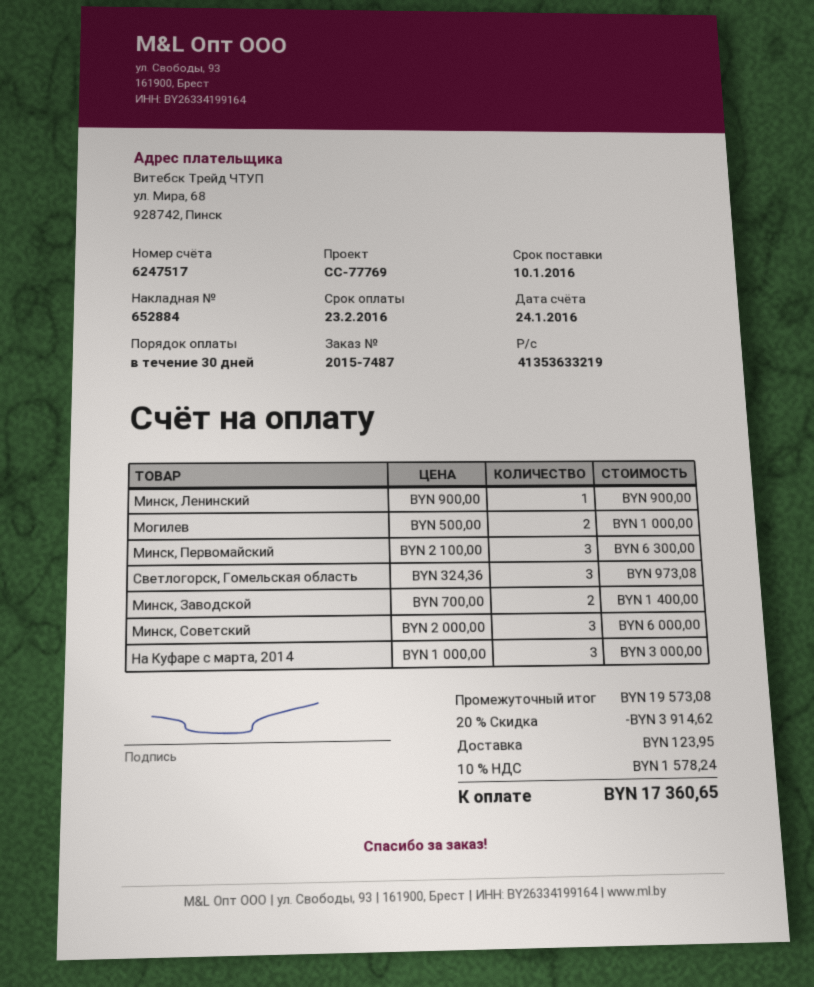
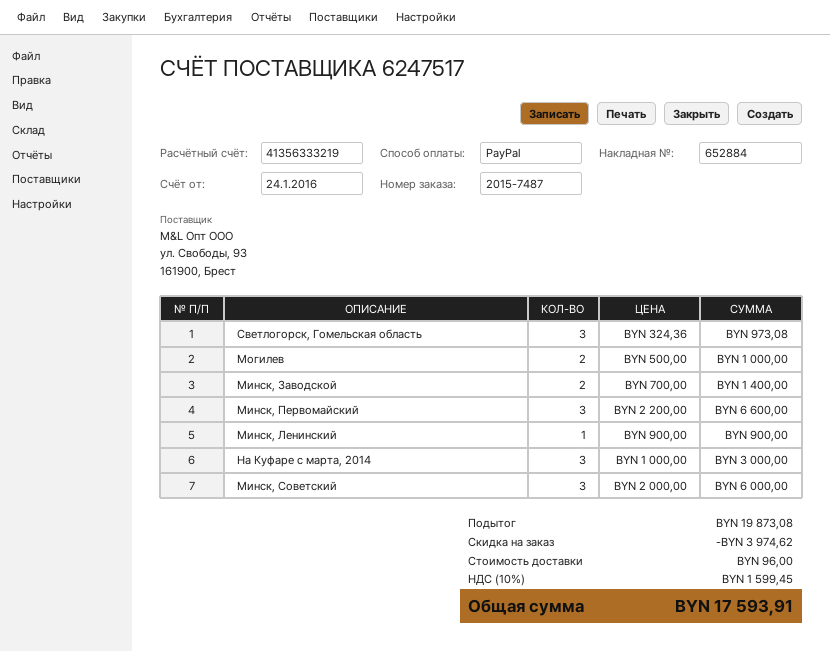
bank account: 41353633219 -> 41356333219
Минск, Первомайский: 3 x 2100.00 = 6300.00 -> 3 x 2200.00 = 6600.00
subtotal: 19573.08 -> 19873.08
discount: 3914.62 -> 3974.62
shipping: 123.95 -> 96.00
tax: 10% = 1578.24 -> 10% = 1599.45
total: 17360.65 -> 17593.91

